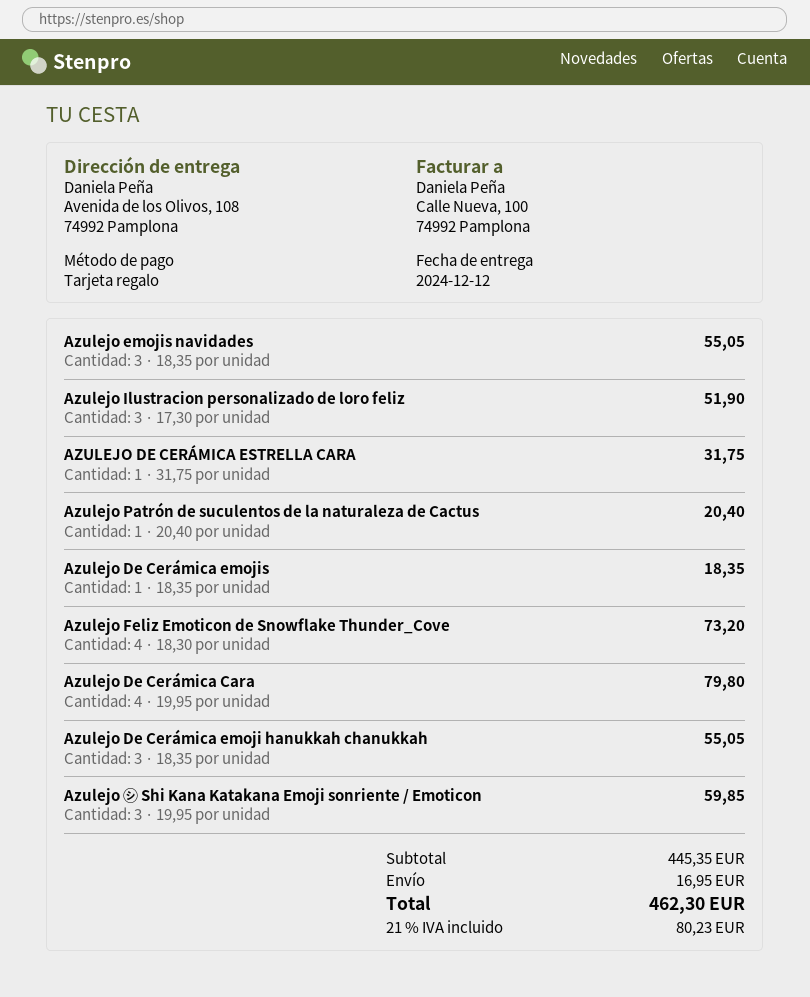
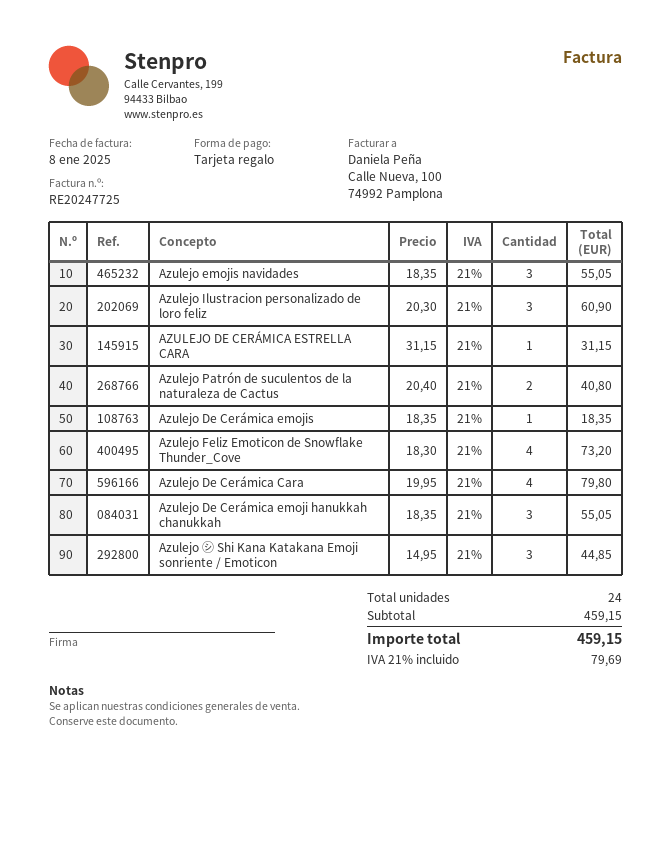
Azulejo Ilustracion personalizado de loro feliz: 3 x 17.30 = 51.90 -> 3 x 20.30 = 60.90
AZULEJO DE CERÁMICA ESTRELLA CARA: 1 x 31.75 = 31.75 -> 1 x 31.15 = 31.15
Azulejo Patrón de suculentos de la naturaleza de Cactus: 1 x 20.40 = 20.40 -> 2 x 20.40 = 40.80
Azulejo ㋛ Shi Kana Katakana Emoji sonriente / Emoticon: 3 x 19.95 = 59.85 -> 3 x 14.95 = 44.85
subtotal: 445.35 -> 459.15
shipping: 16.95 -> none
tax: 21% = 80.23 -> 21% = 79.69
total: 462.30 -> 459.15

